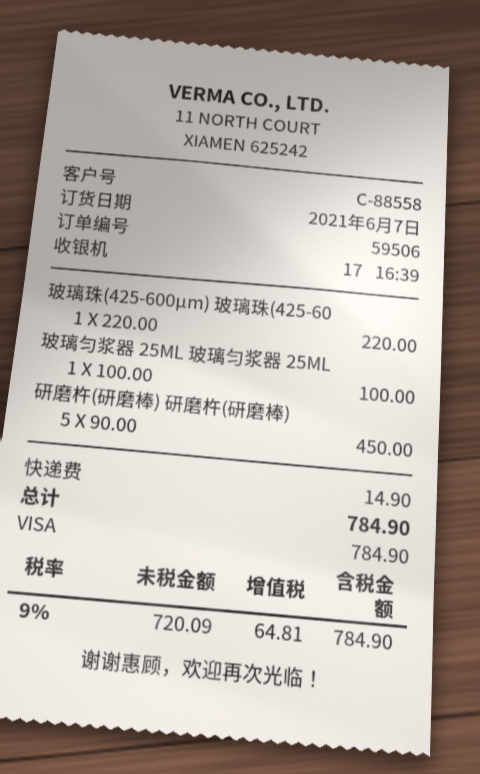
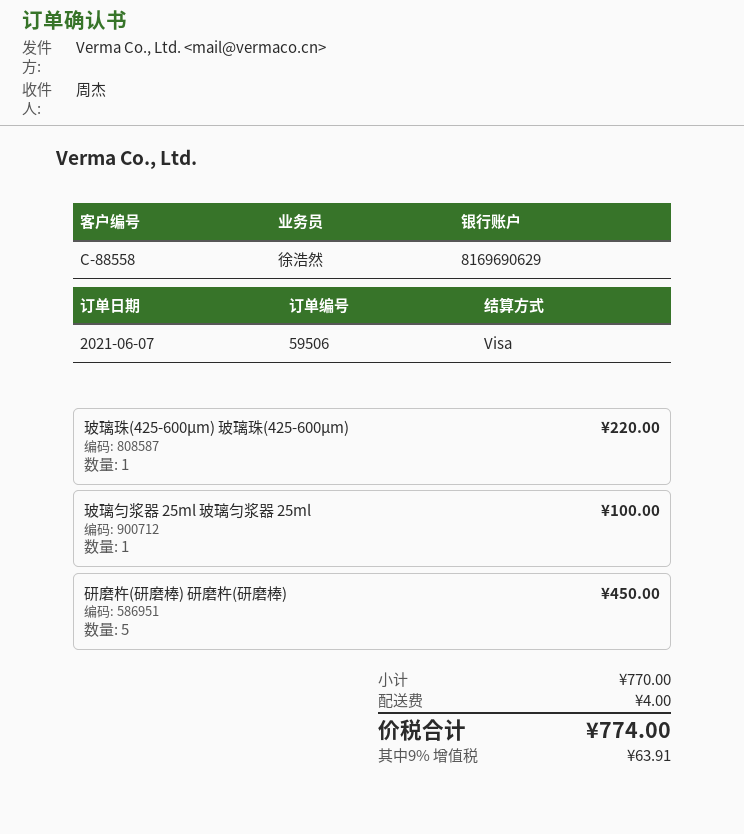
shipping: 14.90 -> 4.00
tax: 9% = 64.81 -> 9% = 63.91
total: 784.90 -> 774.00

